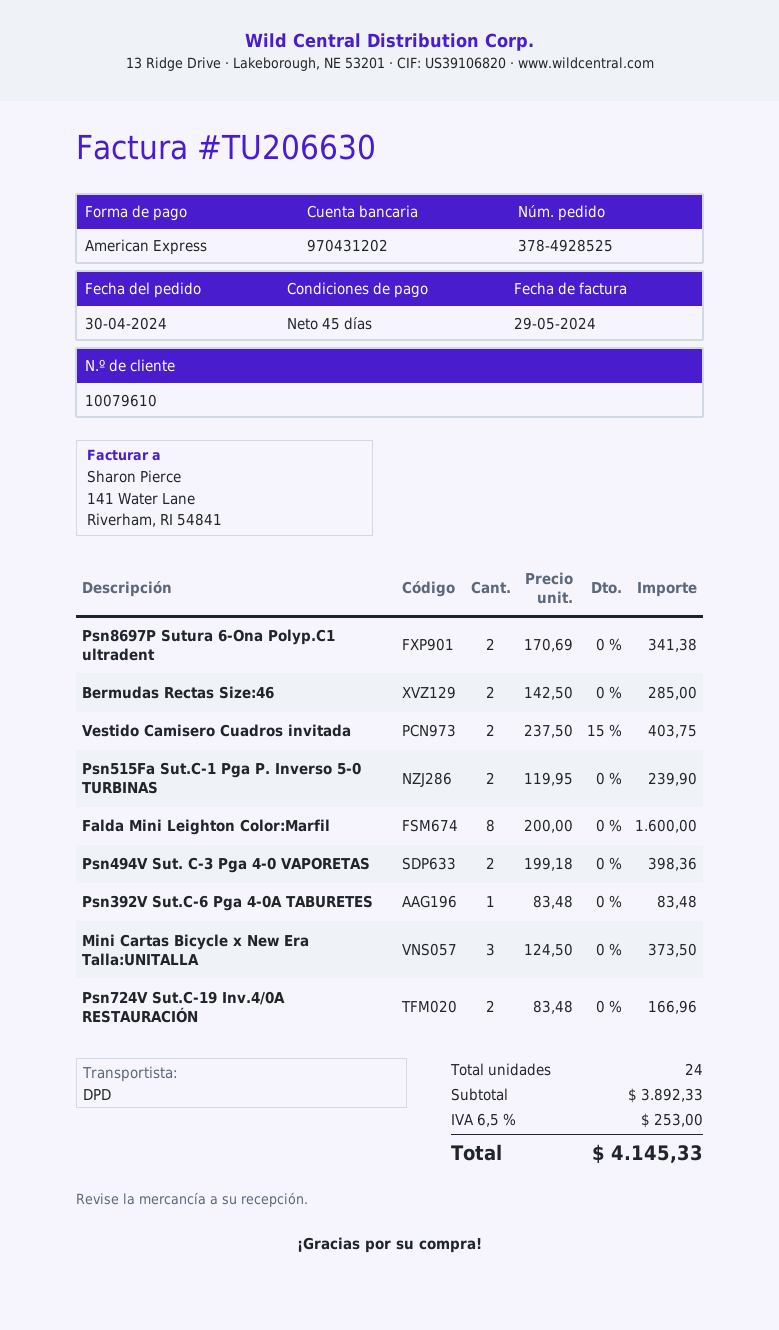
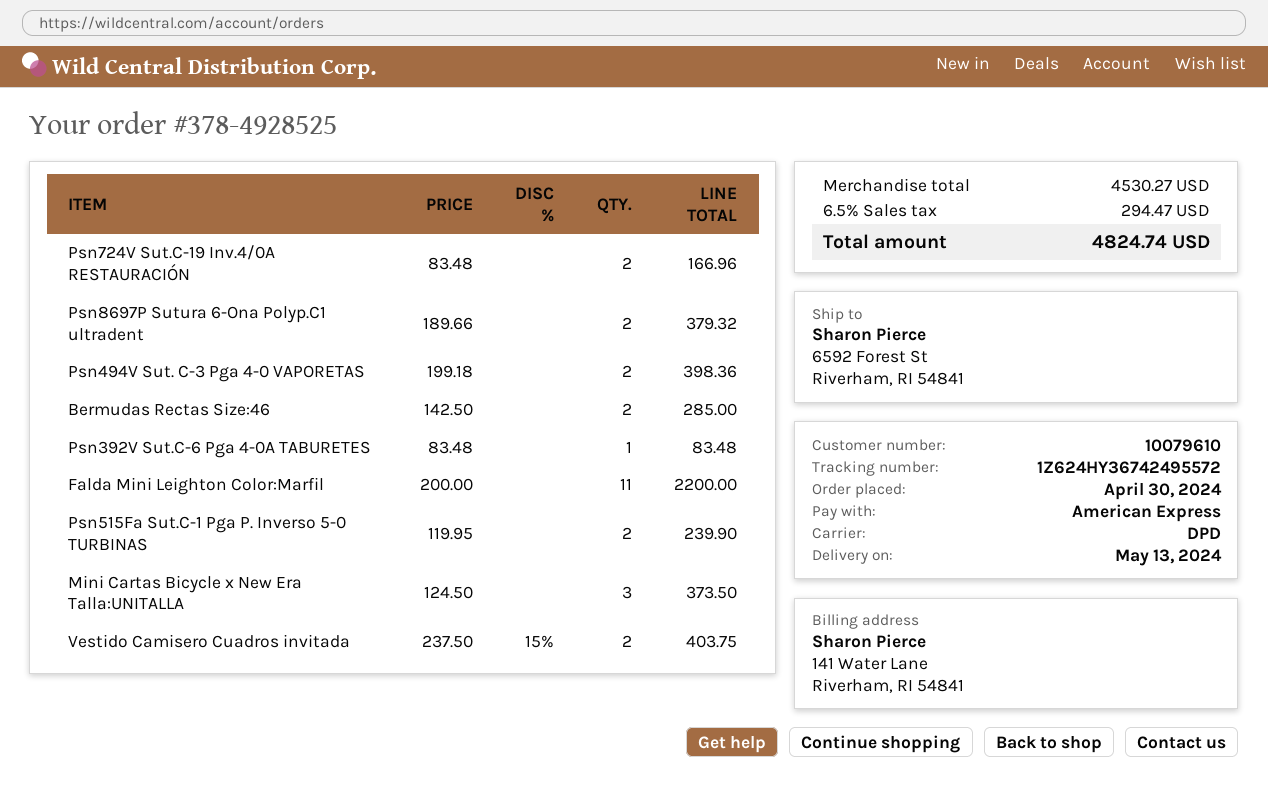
Psn8697P Sutura 6-Ona Polyp.C1 ultradent: 2 x 170.69 = 341.38 -> 2 x 189.66 = 379.32
Falda Mini Leighton Color:Marfil: 8 x 200.00 = 1600.00 -> 11 x 200.00 = 2200.00
subtotal: 3892.33 -> 4530.27
tax: 6.5% = 253.00 -> 6.5% = 294.47
total: 4145.33 -> 4824.74

